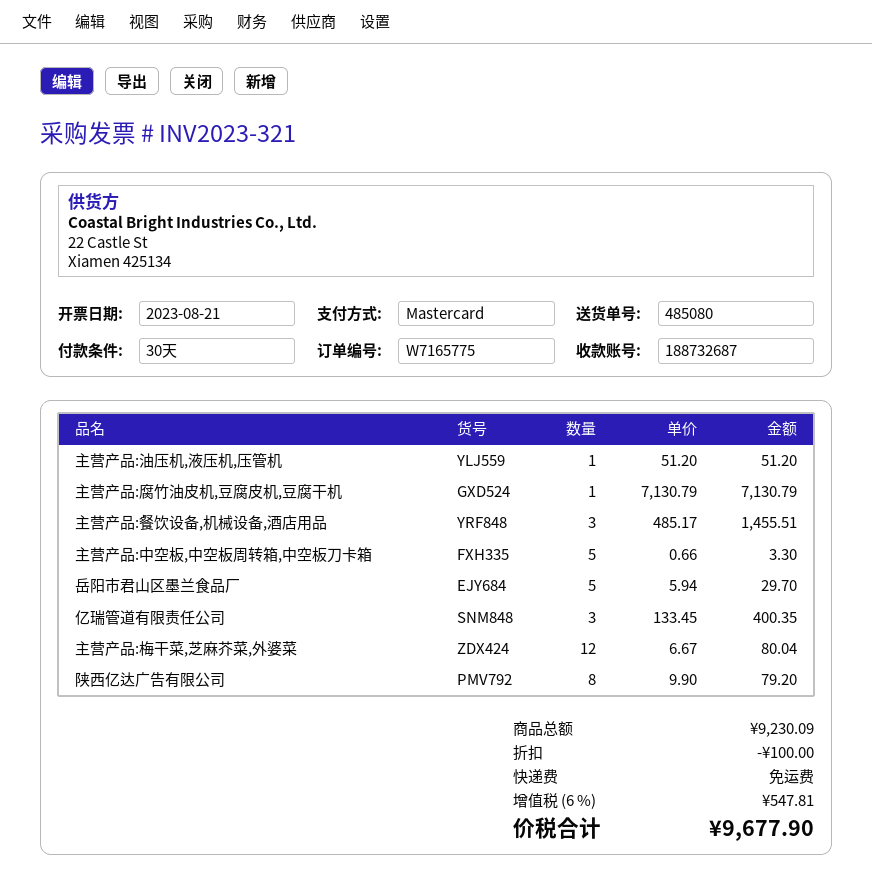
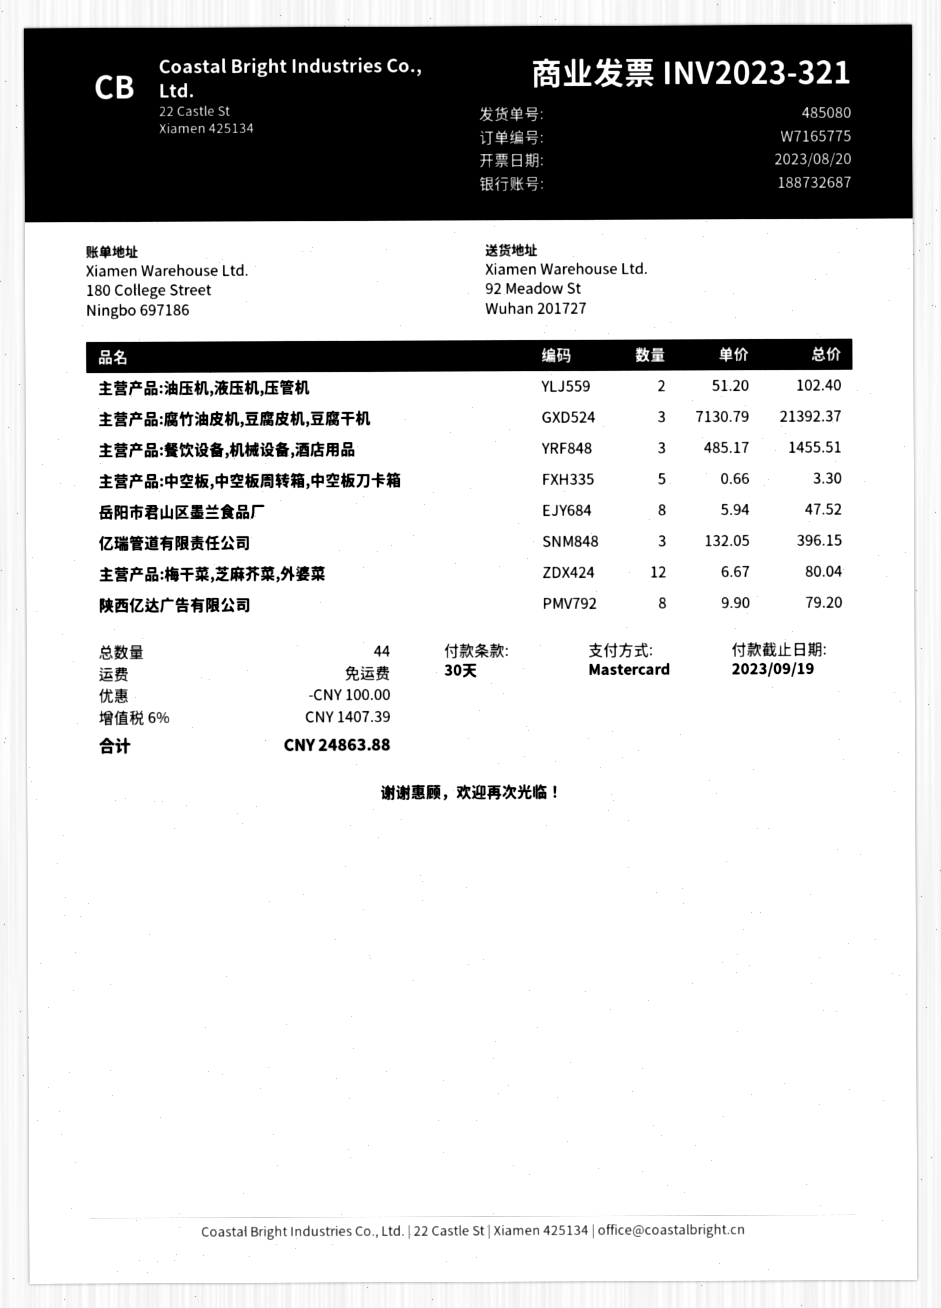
invoice date: 2023-08-21 -> 2023-08-20
主营产品:油压机,液压机,压管机: 1 x 51.20 = 51.20 -> 2 x 51.20 = 102.40
主营产品:腐竹油皮机,豆腐皮机,豆腐干机: 1 x 7130.79 = 7130.79 -> 3 x 7130.79 = 21392.37
岳阳市君山区墨兰食品厂: 5 x 5.94 = 29.70 -> 8 x 5.94 = 47.52
亿瑞管道有限责任公司: 3 x 133.45 = 400.35 -> 3 x 132.05 = 396.15
tax: 6% = 547.81 -> 6% = 1407.39
total: 9677.90 -> 24863.88

